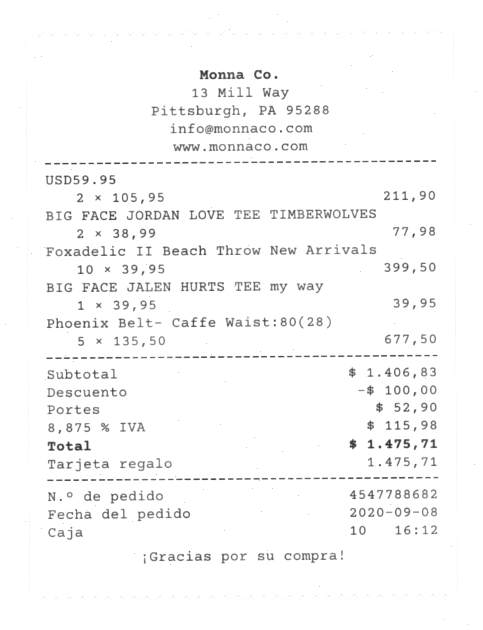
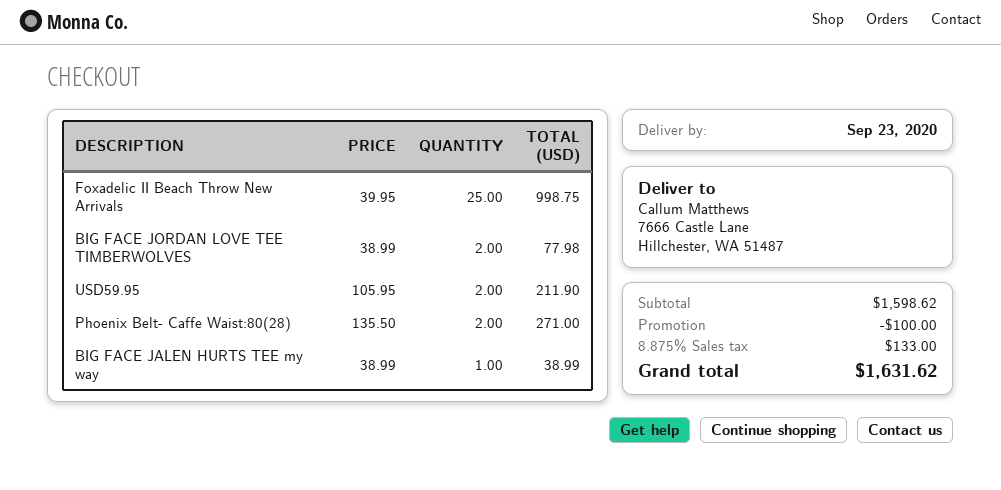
Foxadelic II Beach Throw New Arrivals: 10 x 39.95 = 399.50 -> 25 x 39.95 = 998.75
BIG FACE JALEN HURTS TEE my way: 1 x 39.95 = 39.95 -> 1 x 38.99 = 38.99
Phoenix Belt- Caffe Waist:80(28): 5 x 135.50 = 677.50 -> 2 x 135.50 = 271.00
subtotal: 1406.83 -> 1598.62
shipping: 52.90 -> none
tax: 8.875% = 115.98 -> 8.875% = 133.00
total: 1475.71 -> 1631.62

